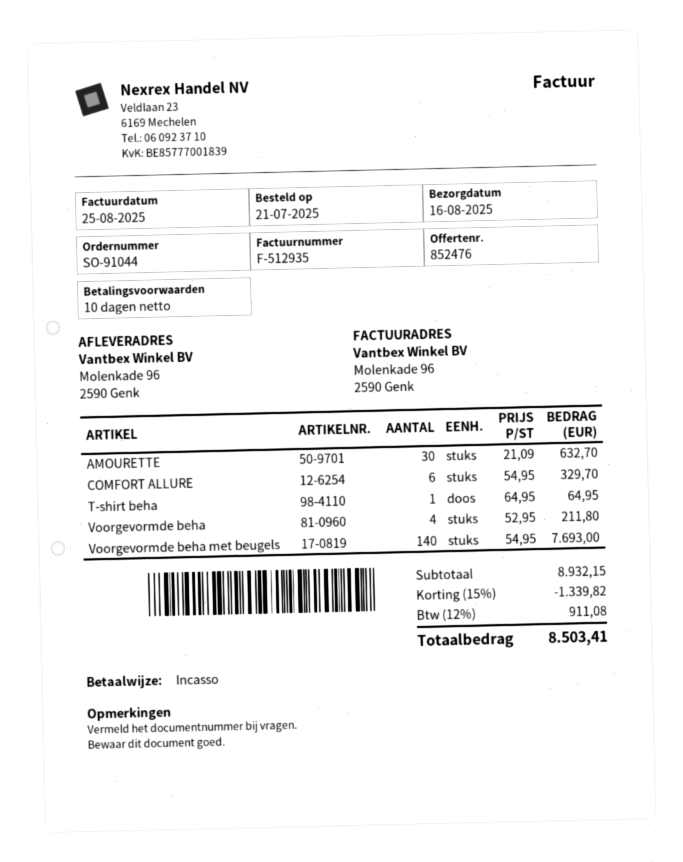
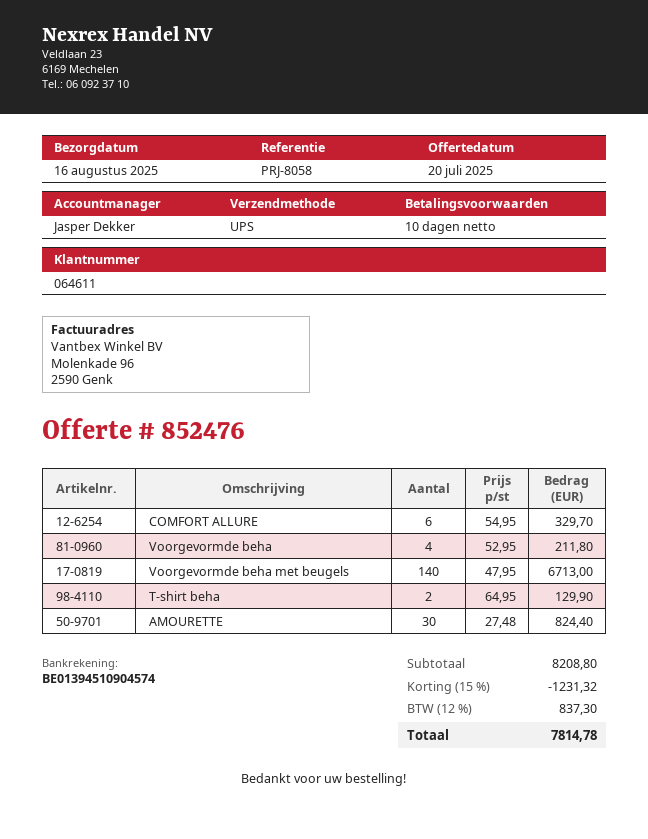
AMOURETTE: 30 x 21.09 = 632.70 -> 30 x 27.48 = 824.40
T-shirt beha: 1 x 64.95 = 64.95 -> 2 x 64.95 = 129.90
Voorgevormde beha met beugels: 140 x 54.95 = 7693.00 -> 140 x 47.95 = 6713.00
subtotal: 8932.15 -> 8208.80
discount: 15% = 1339.82 -> 15% = 1231.32
tax: 12% = 911.08 -> 12% = 837.30
total: 8503.41 -> 7814.78

